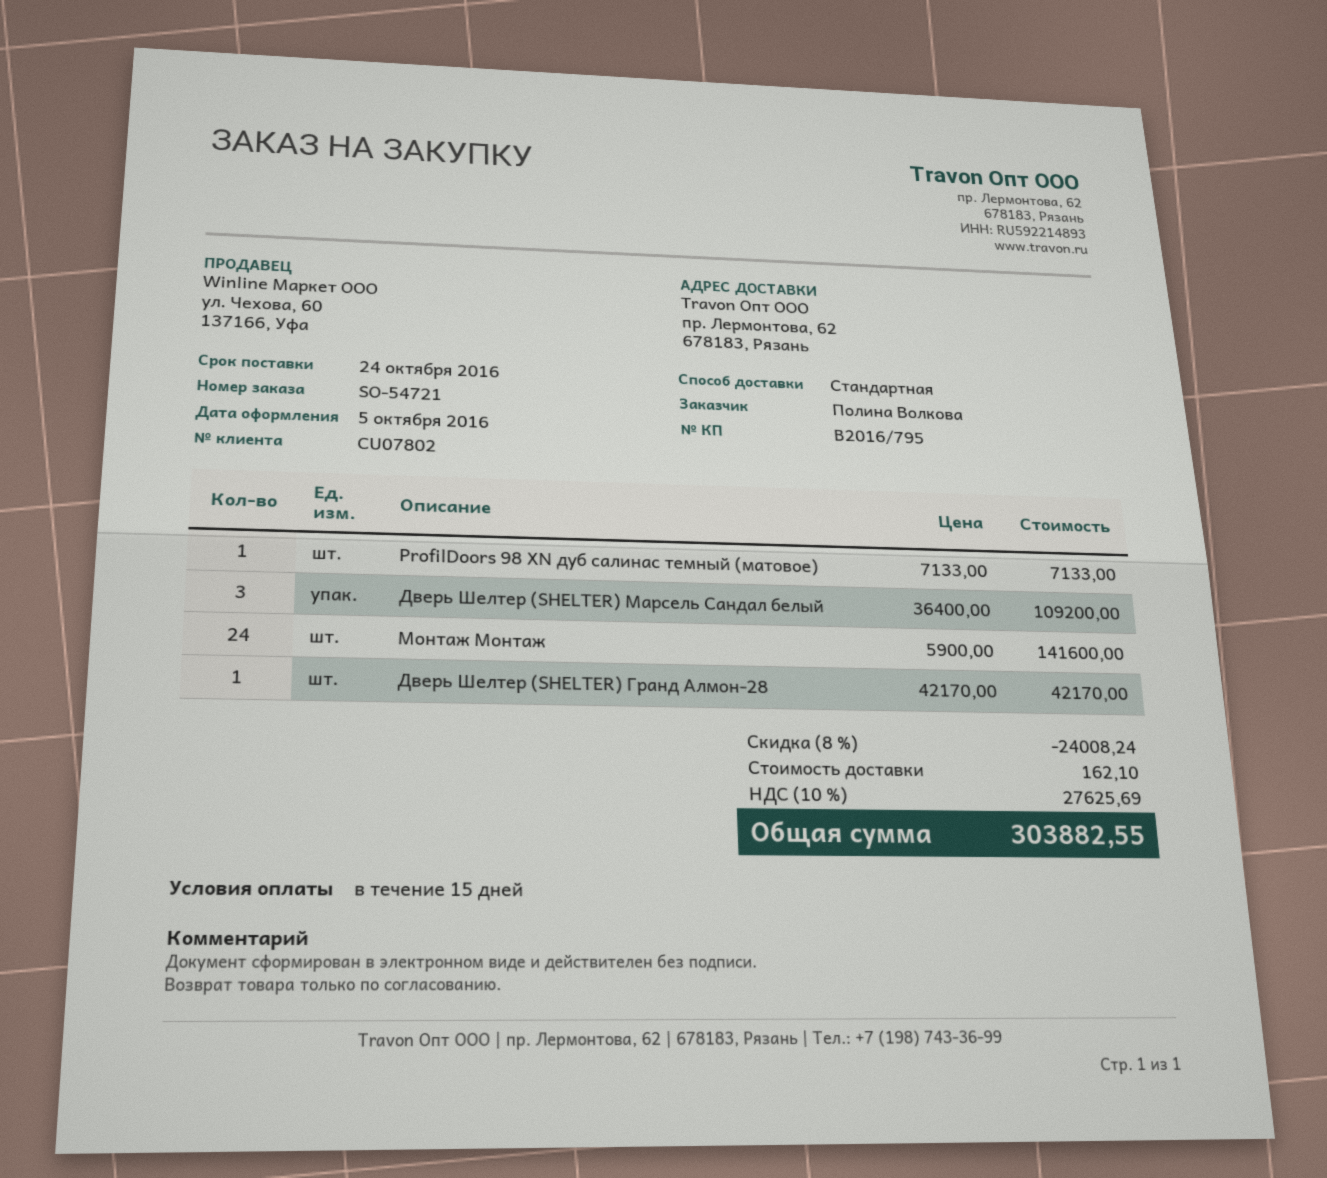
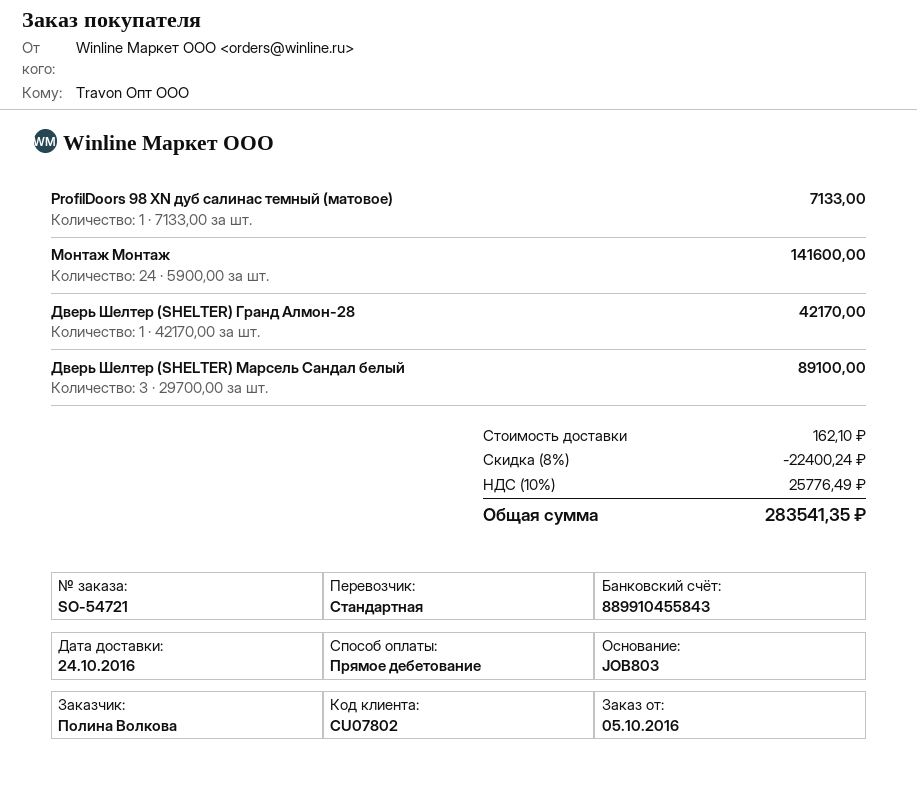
Дверь Шелтер (SHELTER) Марсель Сандал белый: 3 x 36400.00 = 109200.00 -> 3 x 29700.00 = 89100.00
discount: 8% = 24008.24 -> 8% = 22400.24
tax: 10% = 27625.69 -> 10% = 25776.49
total: 303882.55 -> 283541.35

